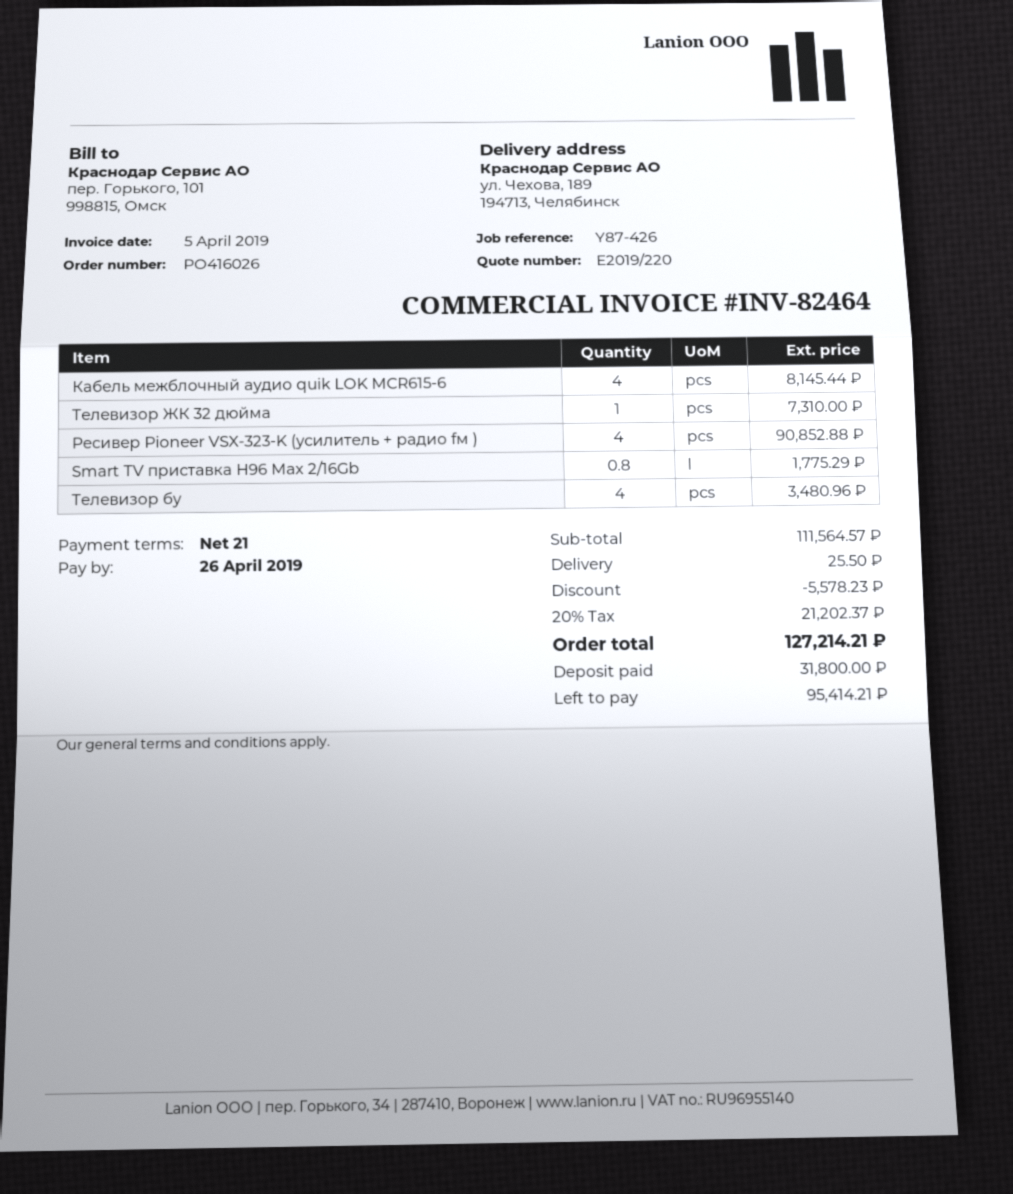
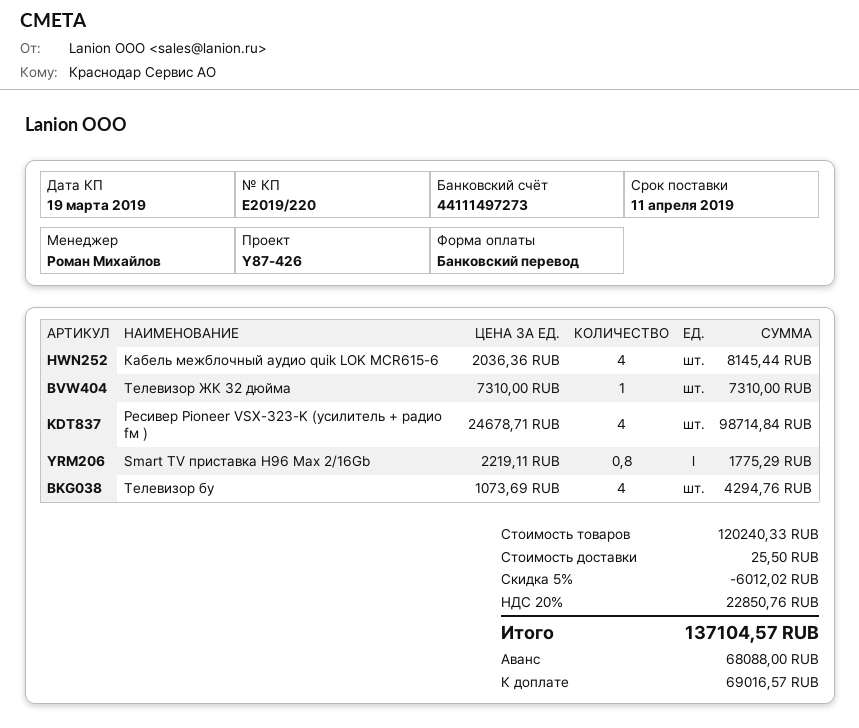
Ресивер Pioneer VSX-323-K (усилитель + радио fм ): 4 for 90852.88 -> 4 for 98714.84
Телевизор бу: 4 for 3480.96 -> 4 for 4294.76
subtotal: 111564.57 -> 120240.33
discount: 5578.23 -> 6012.02
tax: 20% = 21202.37 -> 20% = 22850.76
total: 127214.21 -> 137104.57
deposit: 31800.00 -> 68088.00
balance: 95414.21 -> 69016.57

